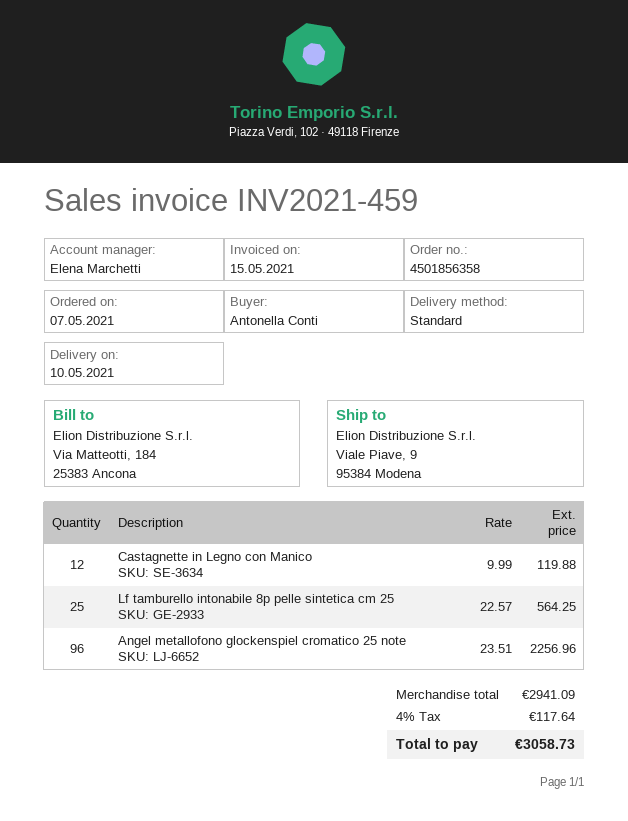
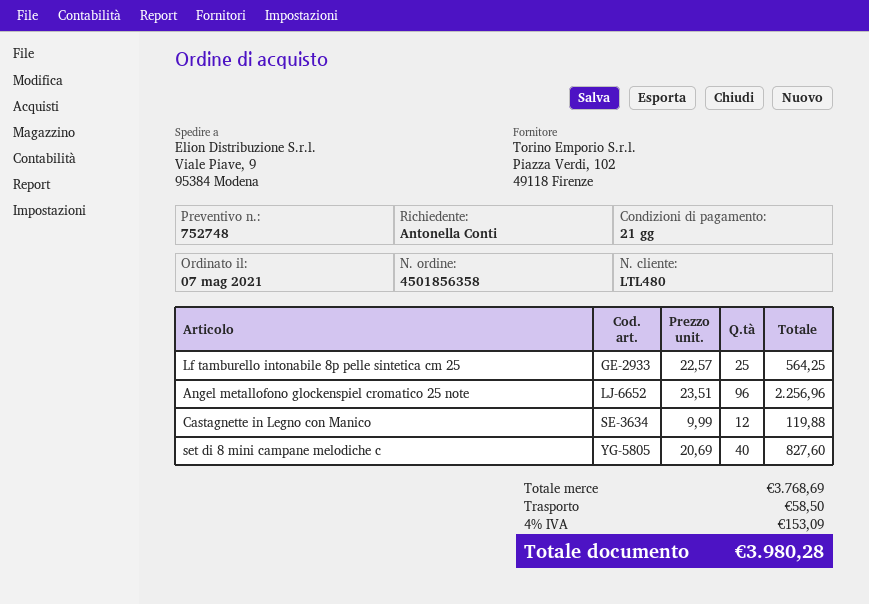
set di 8 mini campane melodiche c: none -> 40 x 20.69 = 827.60
subtotal: 2941.09 -> 3768.69
shipping: none -> 58.50
tax: 4% = 117.64 -> 4% = 153.09
total: 3058.73 -> 3980.28

